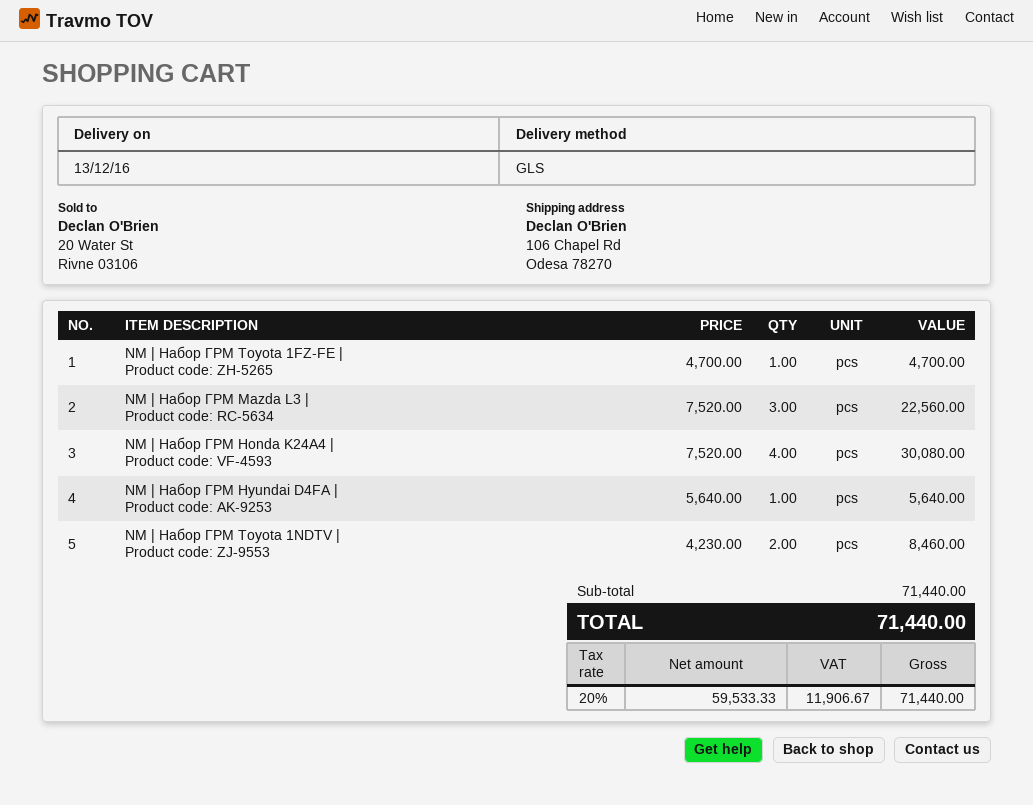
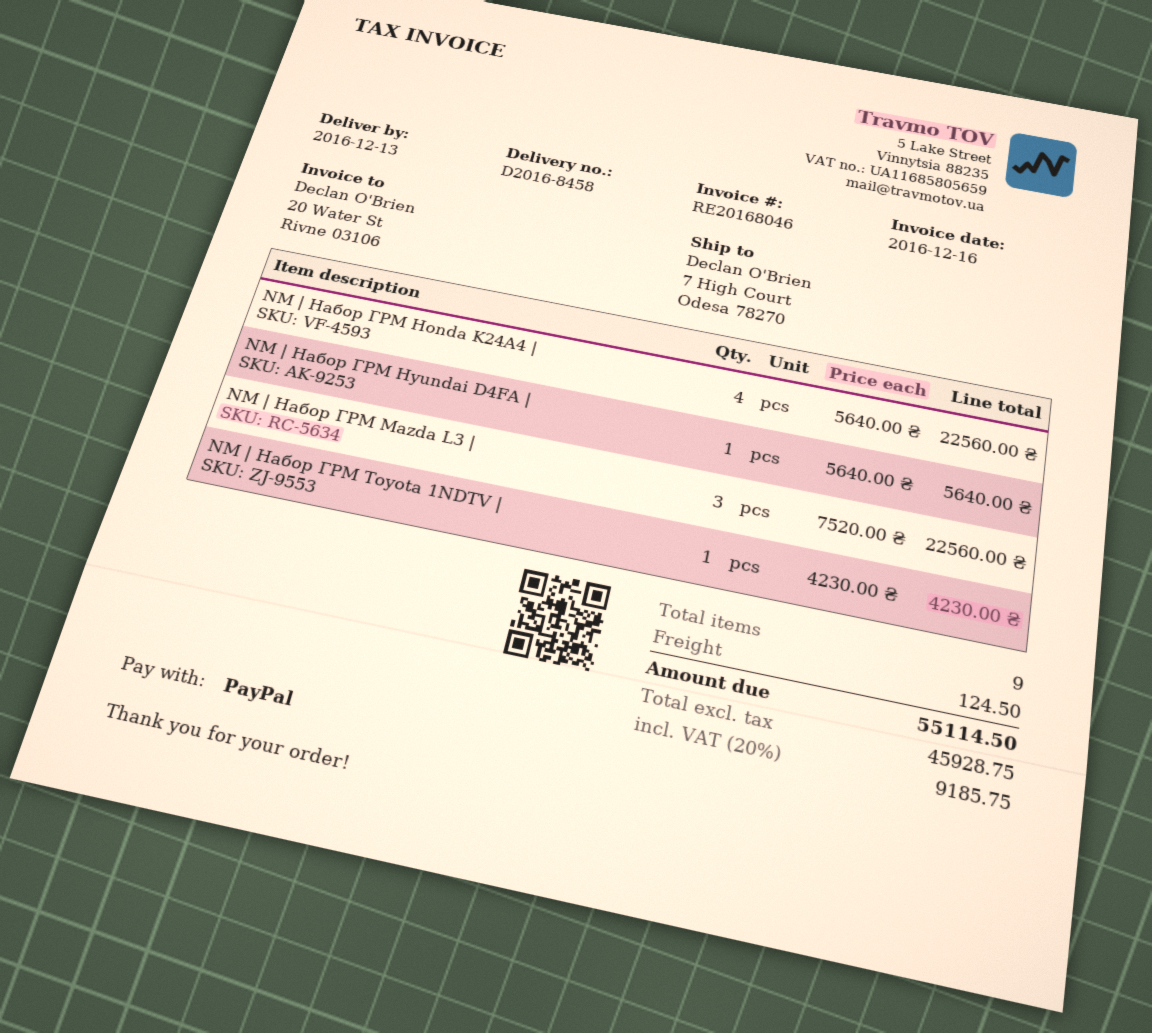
ship to: 106 Chapel Rd, Odesa 78270 -> 7 High Court, Odesa 78270
NM | Набор ГРМ Toyota 1FZ-FE |: 1 x 4700.00 = 4700.00 -> none
NM | Набор ГРМ Honda K24A4 |: 4 x 7520.00 = 30080.00 -> 4 x 5640.00 = 22560.00
NM | Набор ГРМ Toyota 1NDTV |: 2 x 4230.00 = 8460.00 -> 1 x 4230.00 = 4230.00
shipping: none -> 124.50
net: 59533.33 -> 45928.75
tax: 20% = 11906.67 -> 20% = 9185.75
total: 71440.00 -> 55114.50

